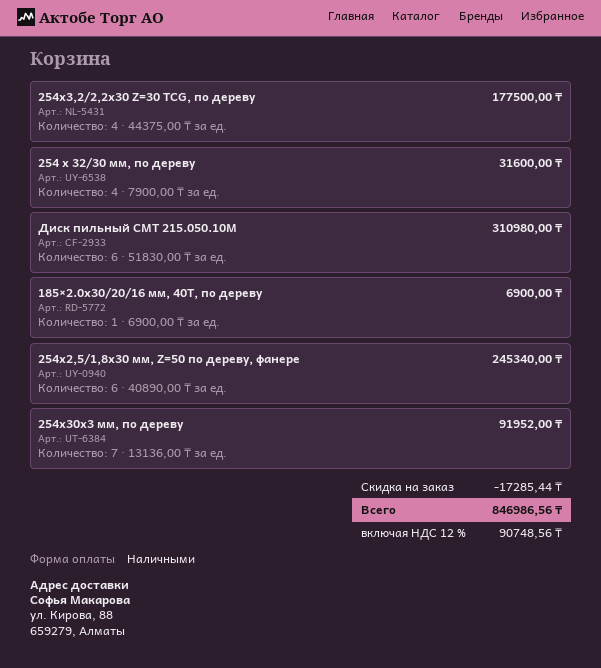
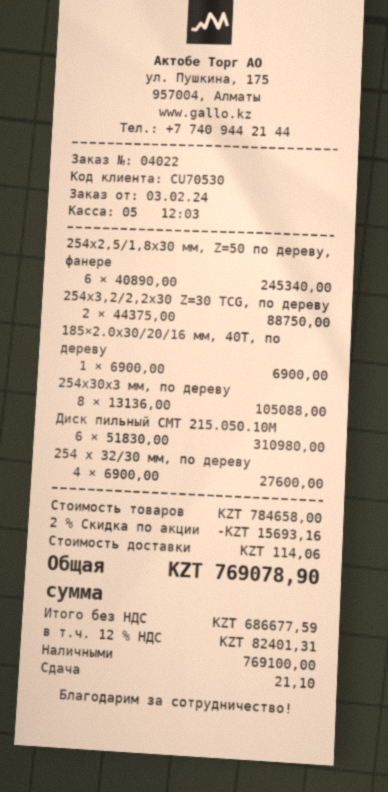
254х3,2/2,2х30 Z=30 TCG, по дереву: 4 x 44375.00 = 177500.00 -> 2 x 44375.00 = 88750.00
254 x 32/30 мм, по дереву: 4 x 7900.00 = 31600.00 -> 4 x 6900.00 = 27600.00
254х30х3 мм, по дереву: 7 x 13136.00 = 91952.00 -> 8 x 13136.00 = 105088.00
discount: 17285.44 -> 15693.16
shipping: none -> 114.06
tax: 12% = 90748.56 -> 12% = 82401.31
total: 846986.56 -> 769078.90

